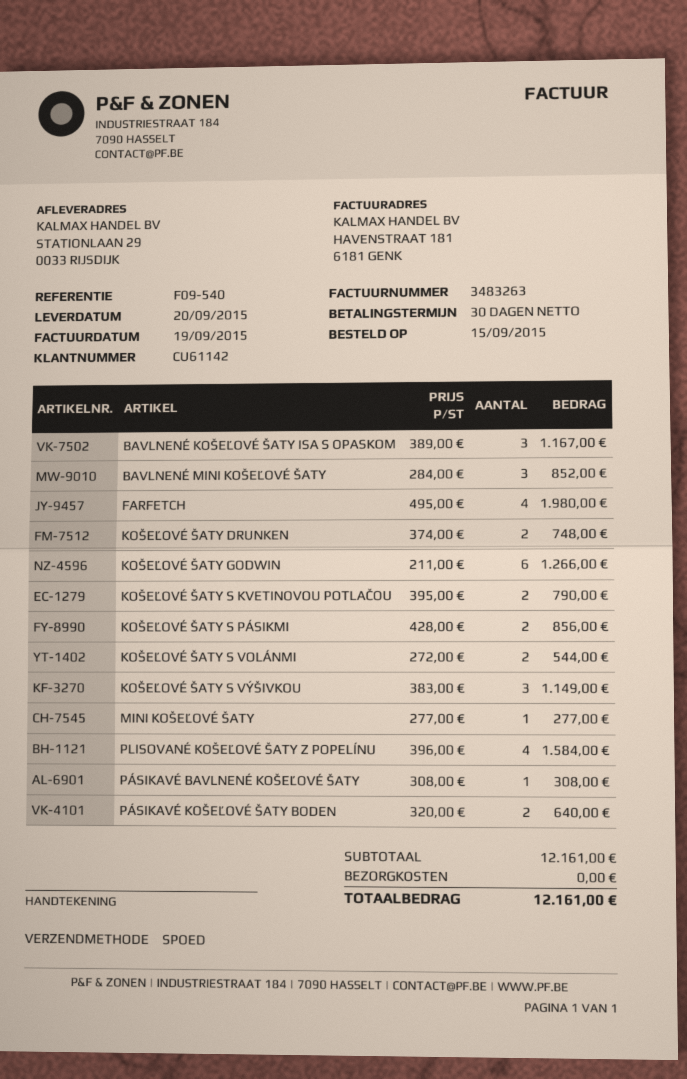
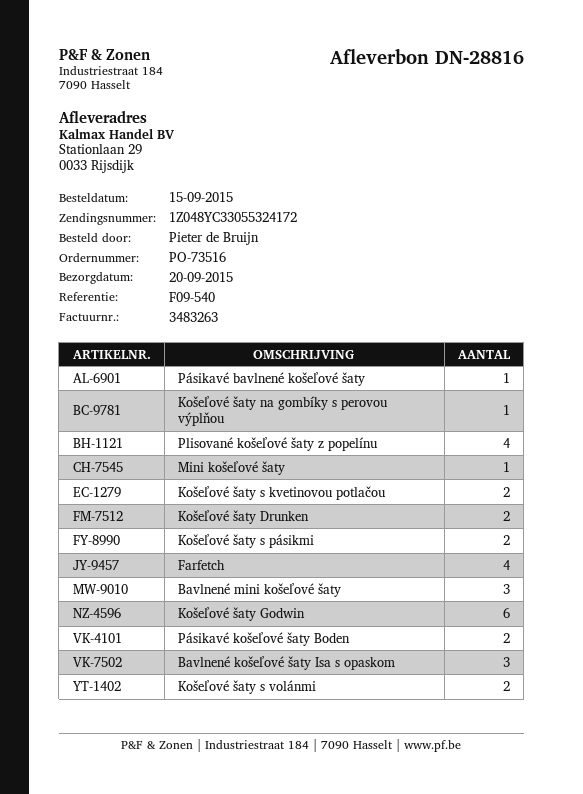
KOŠEĽOVÉ ŠATY S VÝŠIVKOU: 3 -> none
Košeľové šaty na gombíky s perovou výplňou: none -> 1

